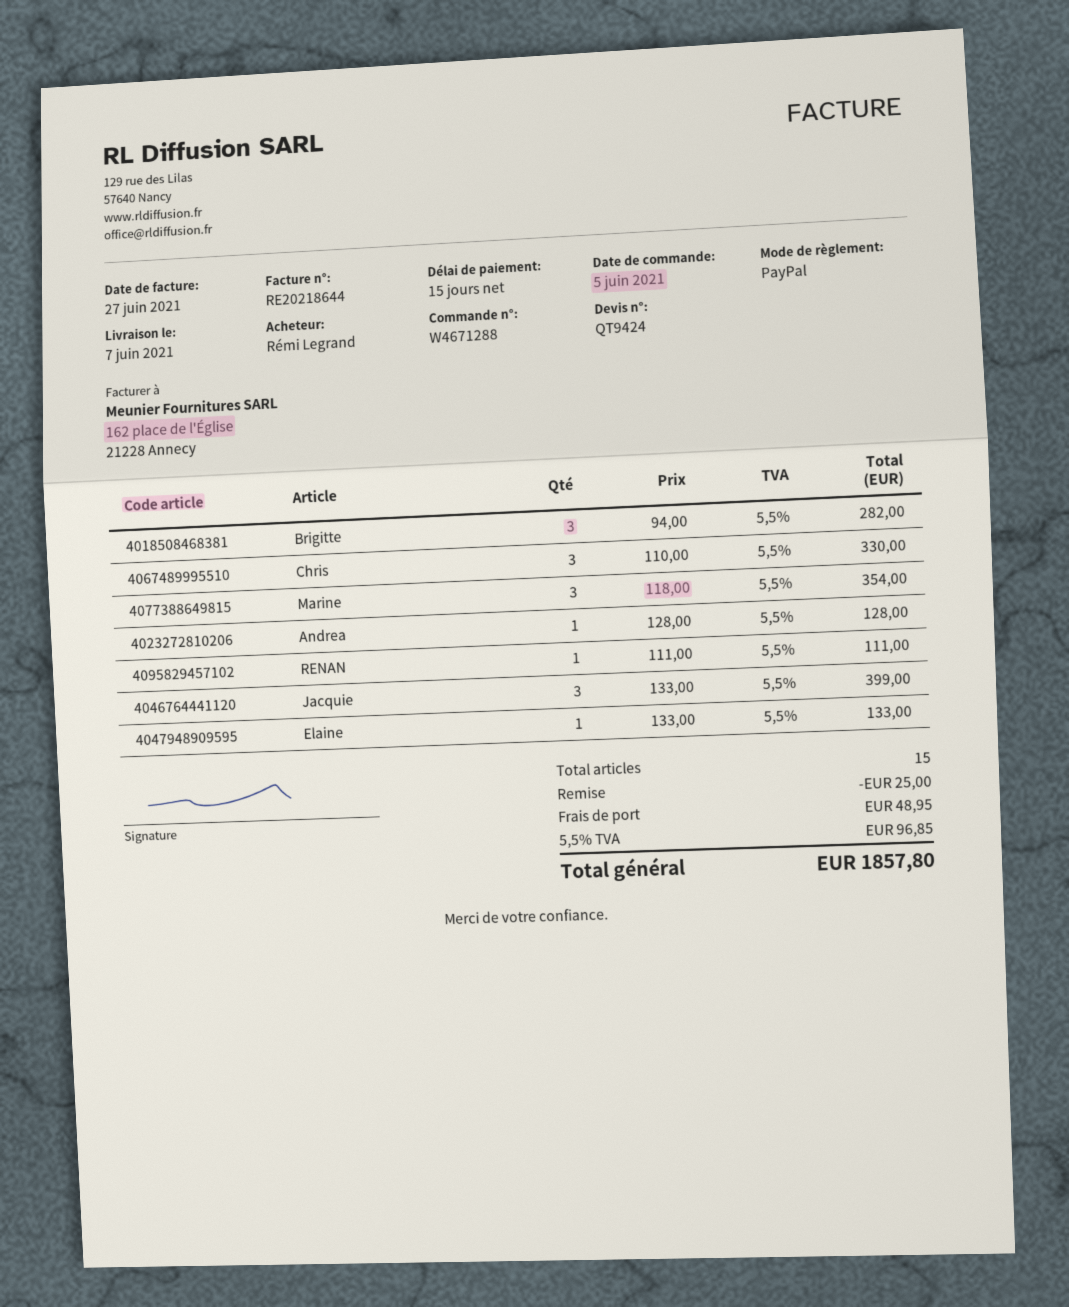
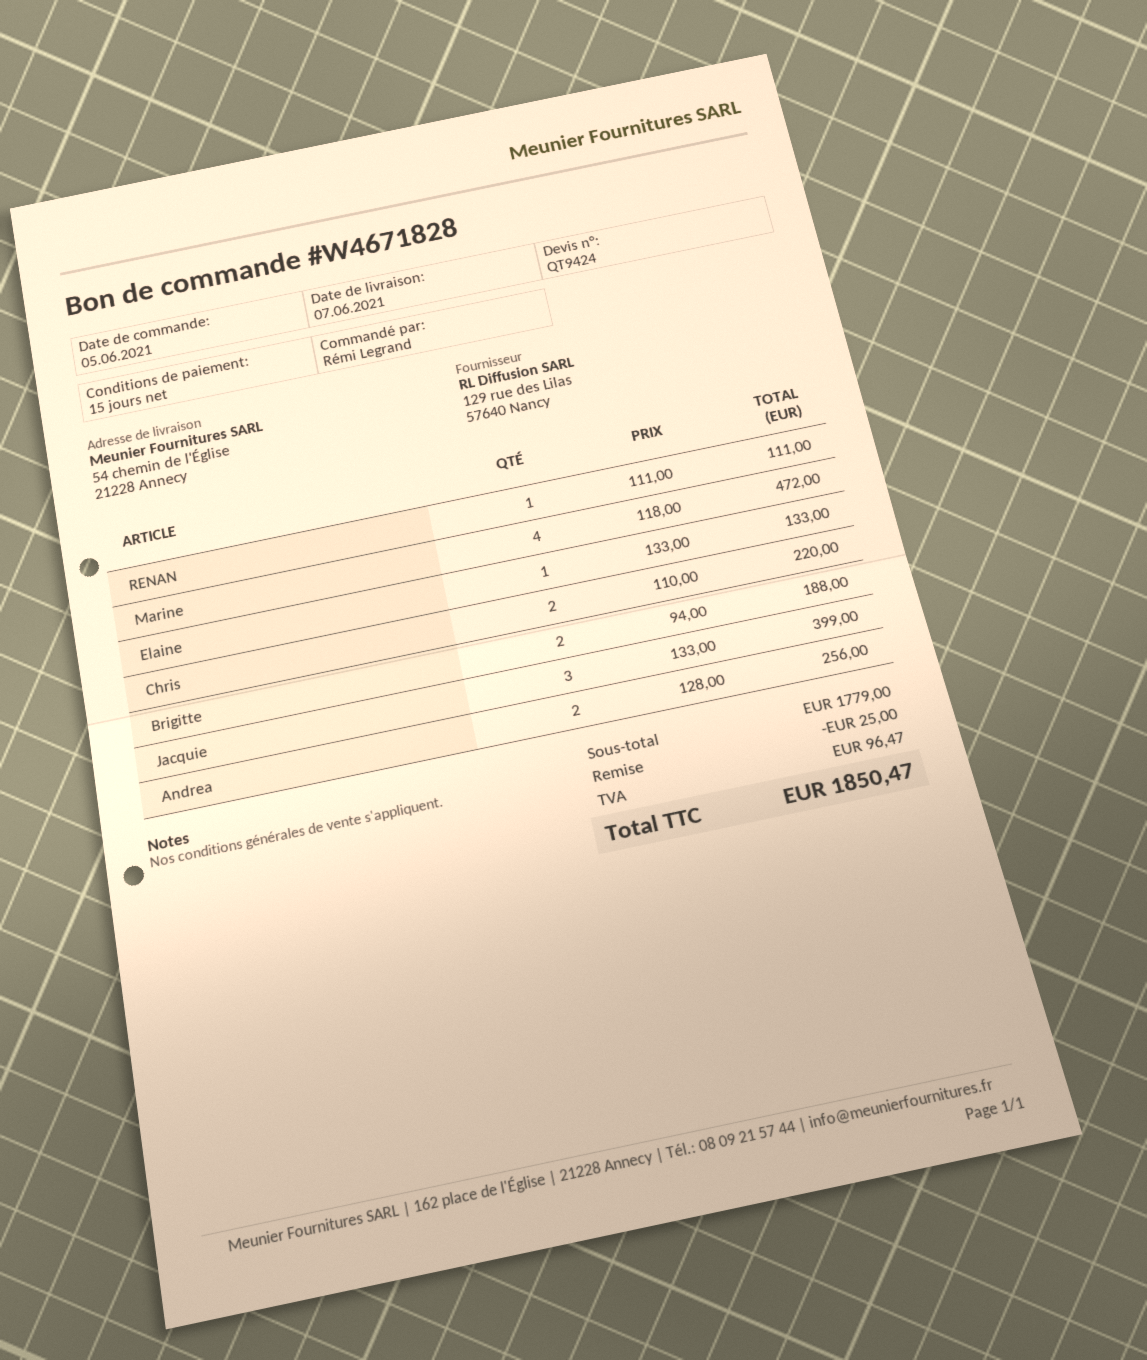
order number: W4671288 -> W4671828
Brigitte: 3 x 94.00 = 282.00 -> 2 x 94.00 = 188.00
Chris: 3 x 110.00 = 330.00 -> 2 x 110.00 = 220.00
Marine: 3 x 118.00 = 354.00 -> 4 x 118.00 = 472.00
Andrea: 1 x 128.00 = 128.00 -> 2 x 128.00 = 256.00
shipping: 48.95 -> none
tax: 96.85 -> 96.47
total: 1857.80 -> 1850.47

